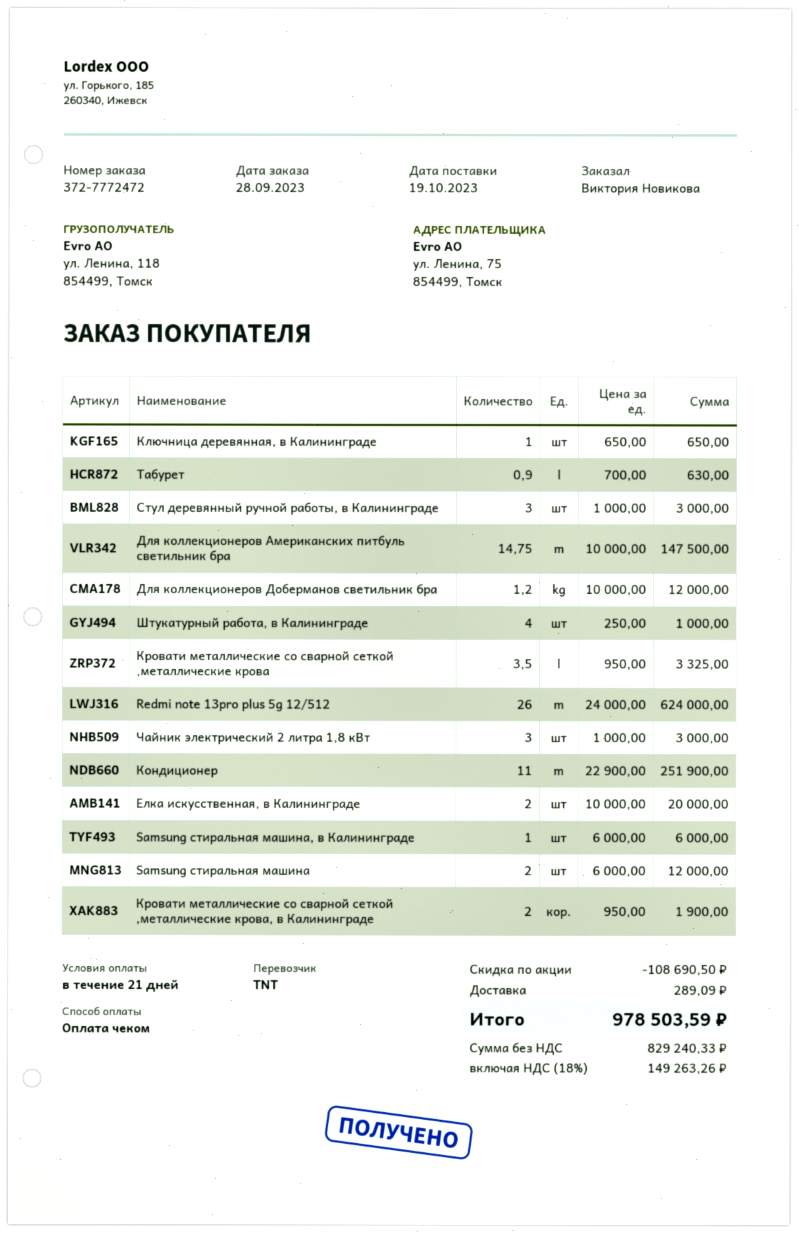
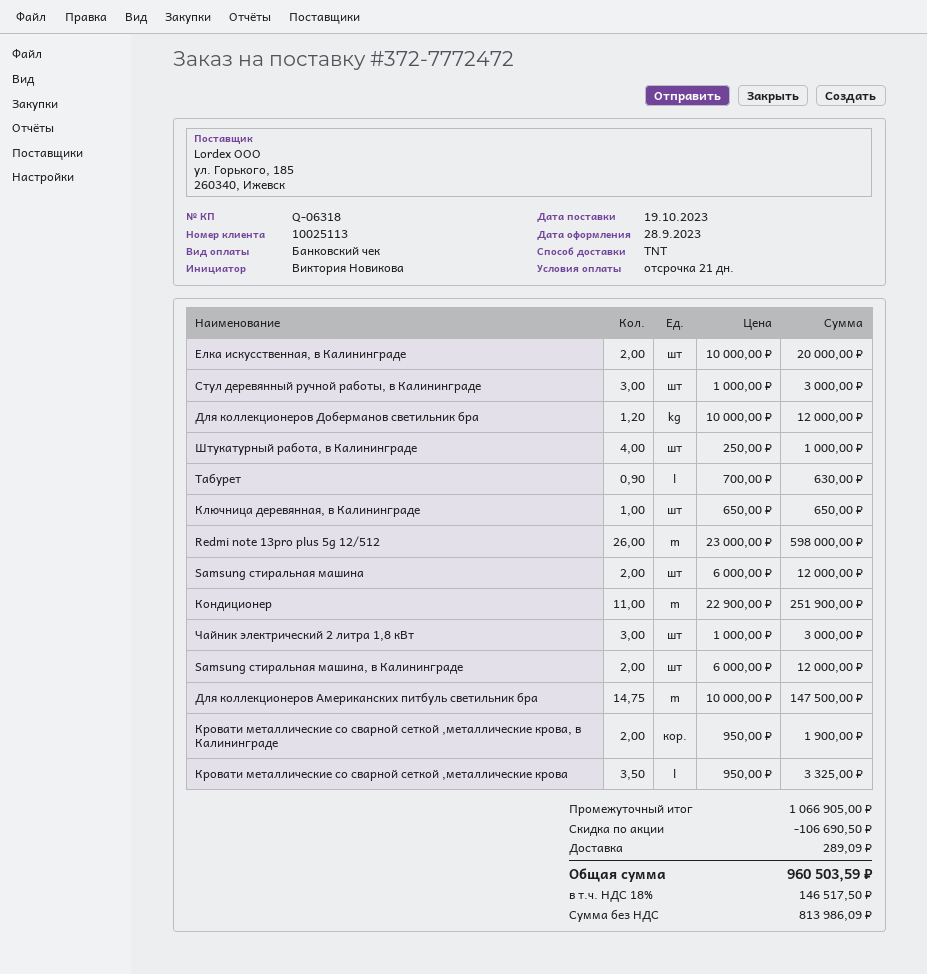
Redmi note 13pro plus 5g 12/512: 26 x 24000.00 = 624000.00 -> 26 x 23000.00 = 598000.00
Samsung стиральная машина, в Калининграде: 1 x 6000.00 = 6000.00 -> 2 x 6000.00 = 12000.00
discount: 108690.50 -> 106690.50
net: 829240.33 -> 813986.09
tax: 18% = 149263.26 -> 18% = 146517.50
total: 978503.59 -> 960503.59

